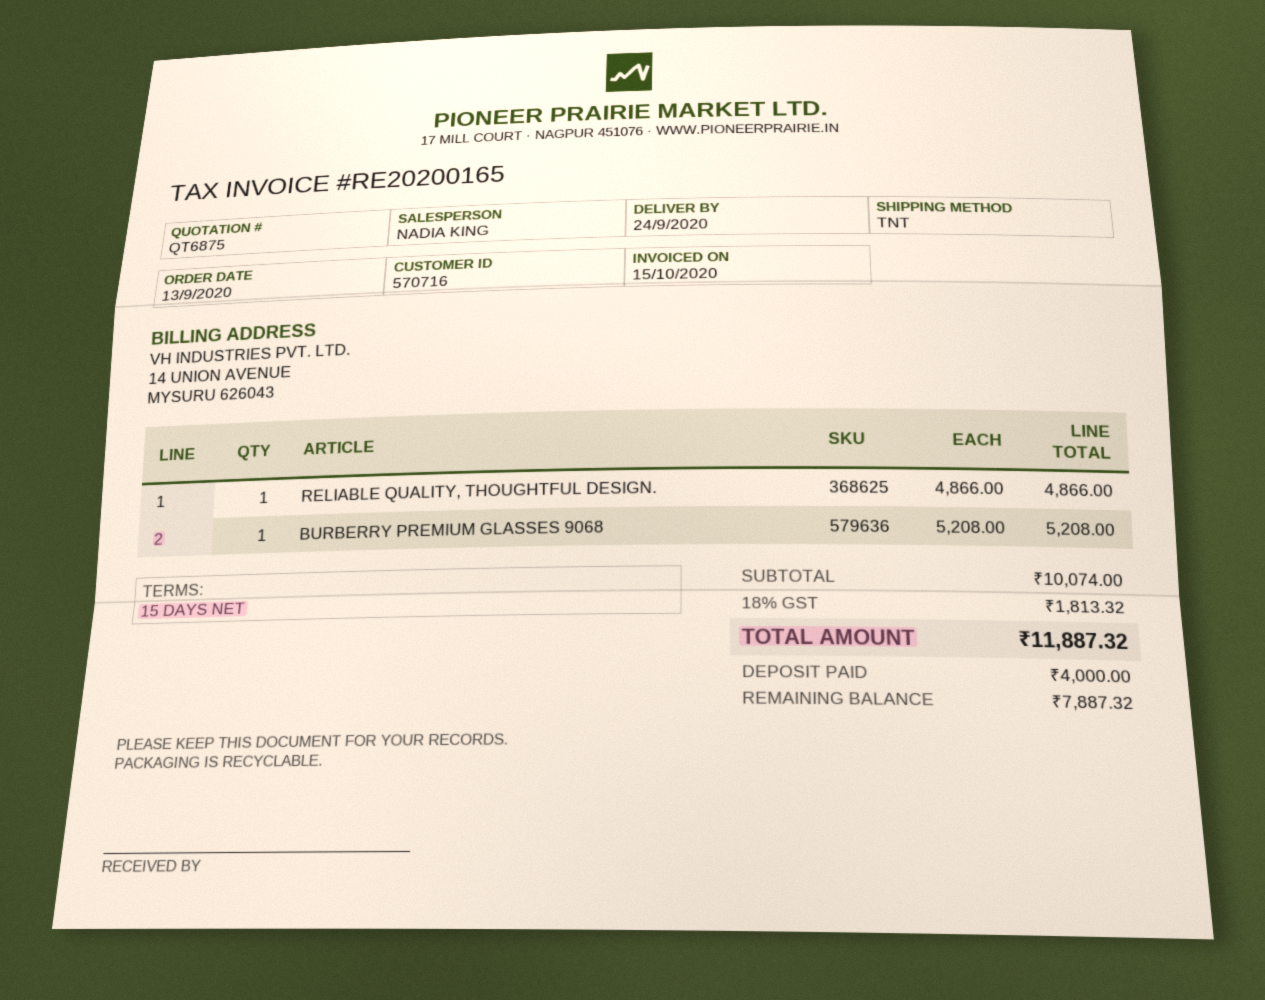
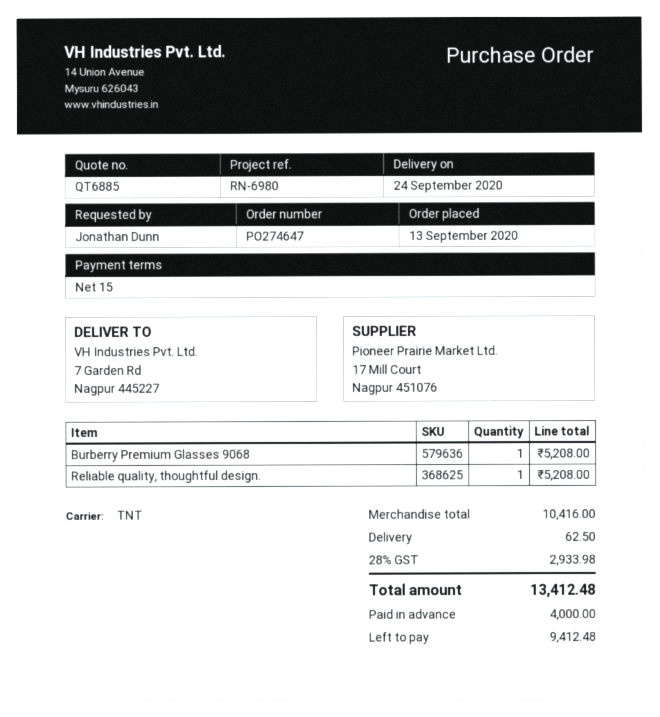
quote number: QT6875 -> QT6885
RELIABLE QUALITY, THOUGHTFUL DESIGN.: 1 for 4866.00 -> 1 for 5208.00
subtotal: 10074.00 -> 10416.00
shipping: none -> 62.50
tax: 18% = 1813.32 -> 28% = 2933.98
total: 11887.32 -> 13412.48
balance: 7887.32 -> 9412.48

